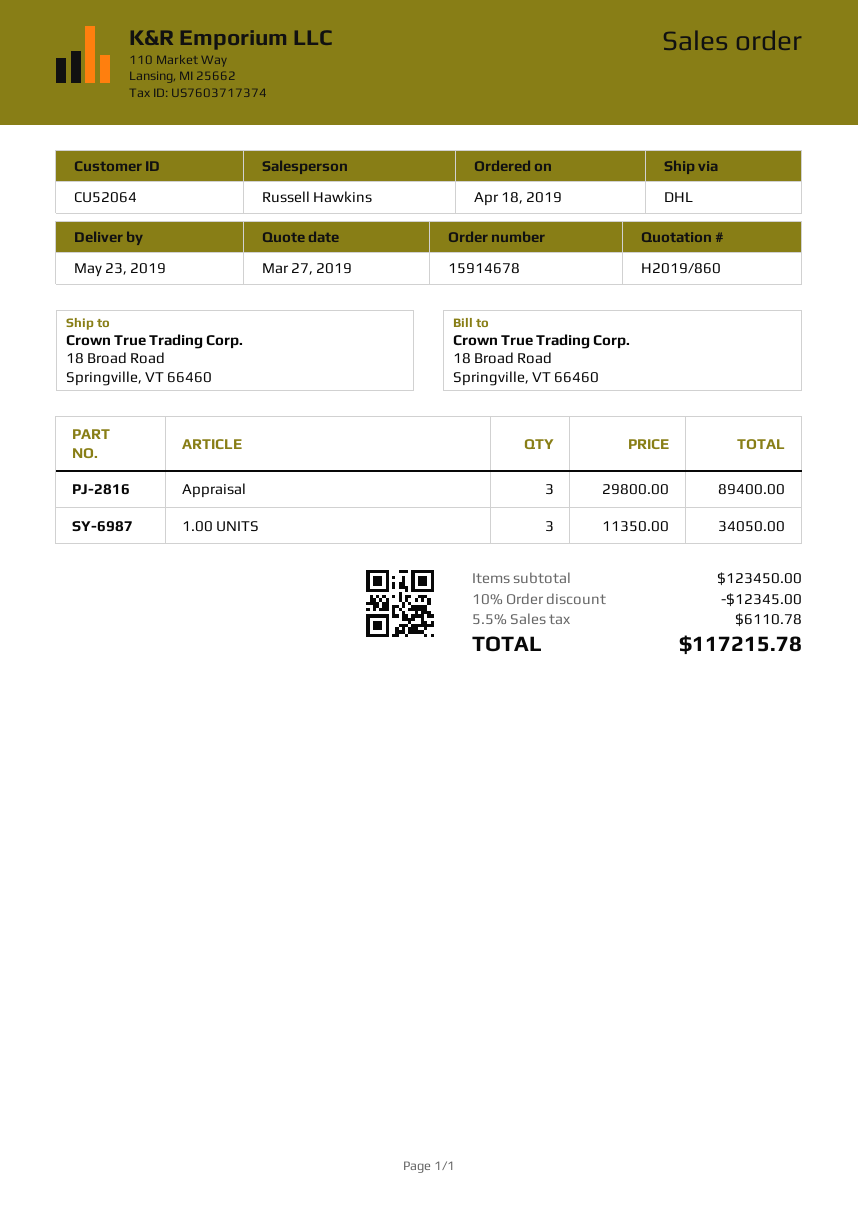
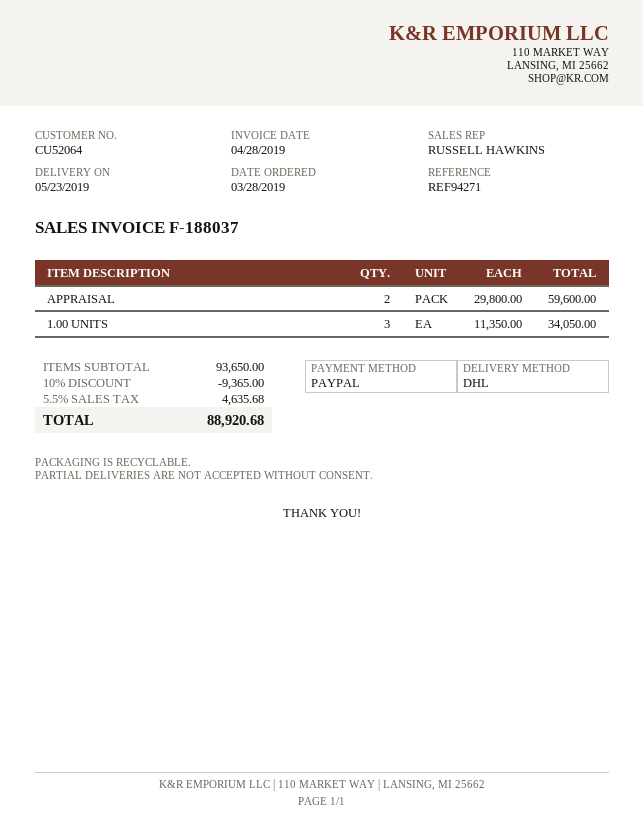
order date: 2019-04-18 -> 2019-03-28
Appraisal: 3 x 29800.00 = 89400.00 -> 2 x 29800.00 = 59600.00
subtotal: 123450.00 -> 93650.00
discount: 10% = 12345.00 -> 10% = 9365.00
tax: 5.5% = 6110.78 -> 5.5% = 4635.68
total: 117215.78 -> 88920.68

